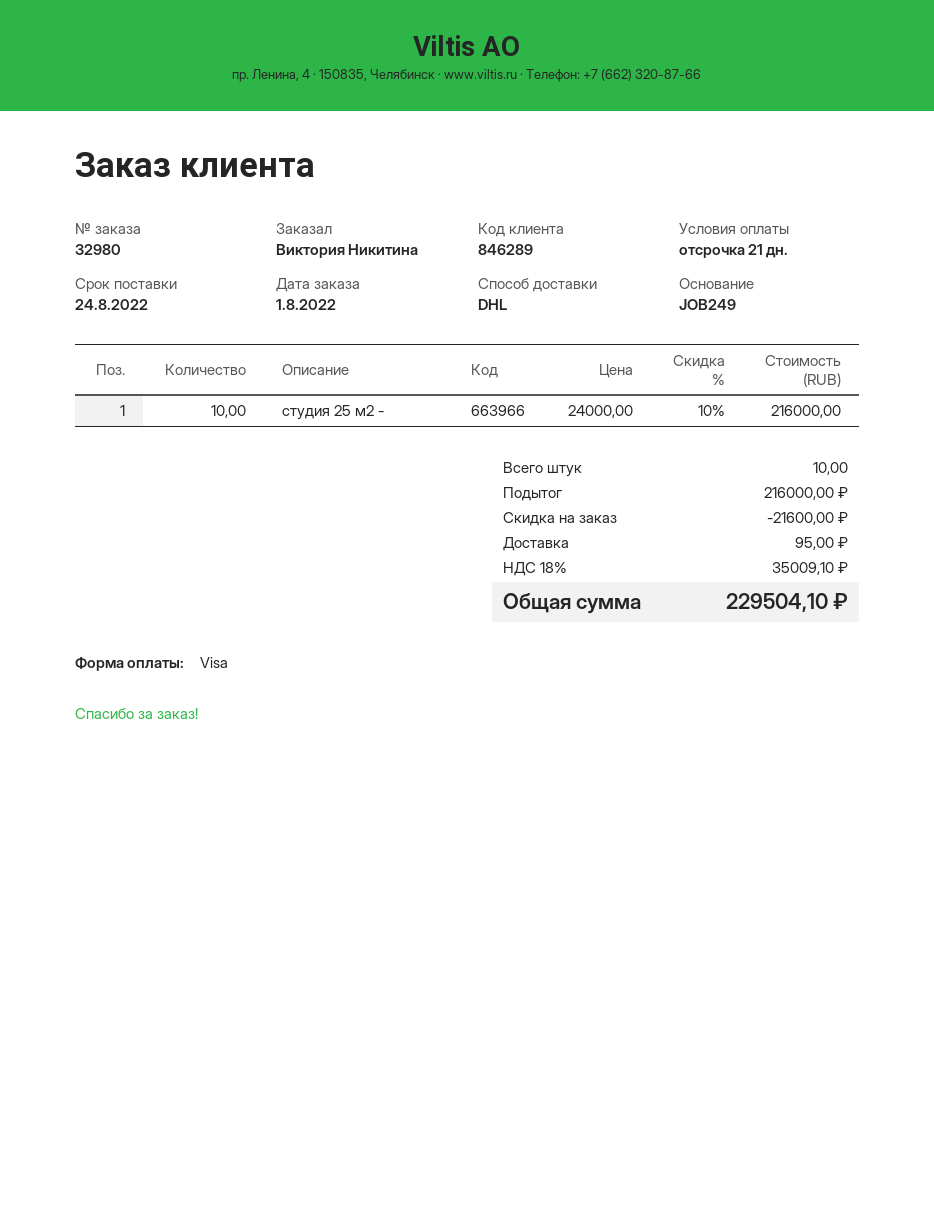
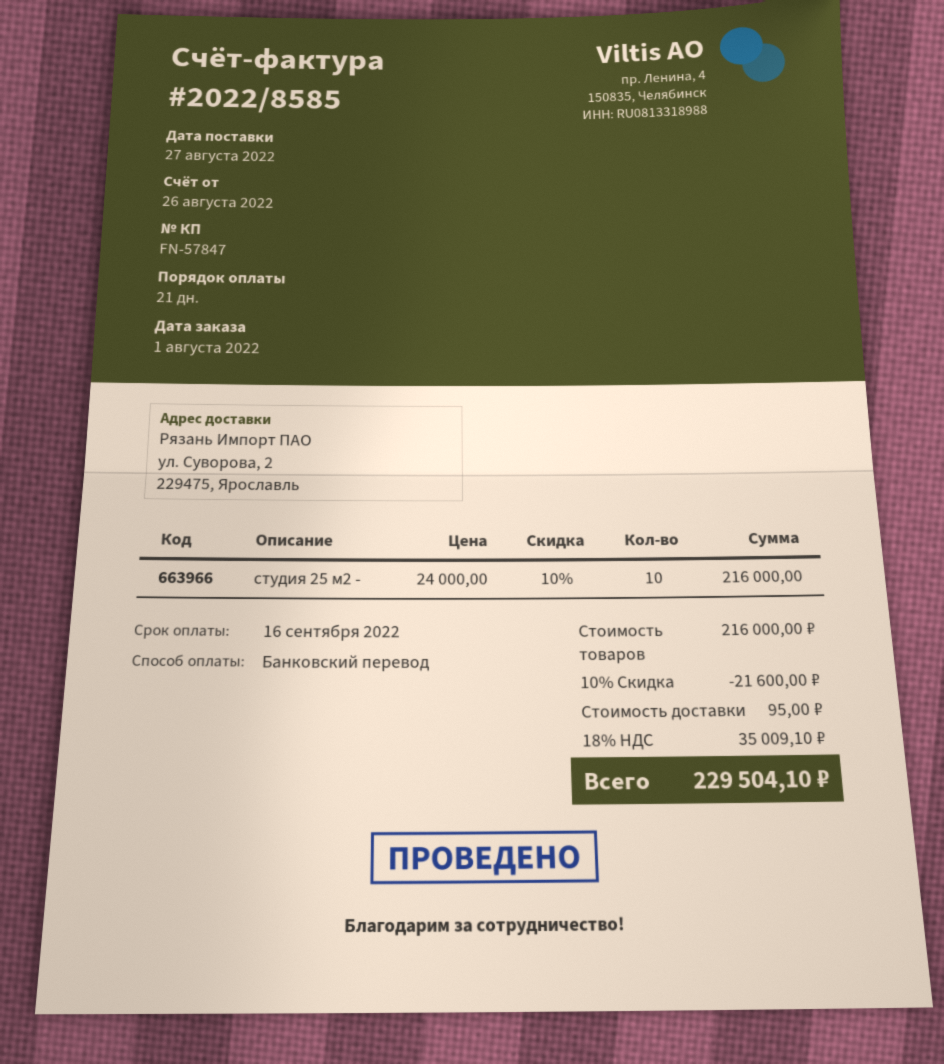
delivery date: 2022-08-24 -> 2022-08-27
payment method: Visa -> bank transfer

